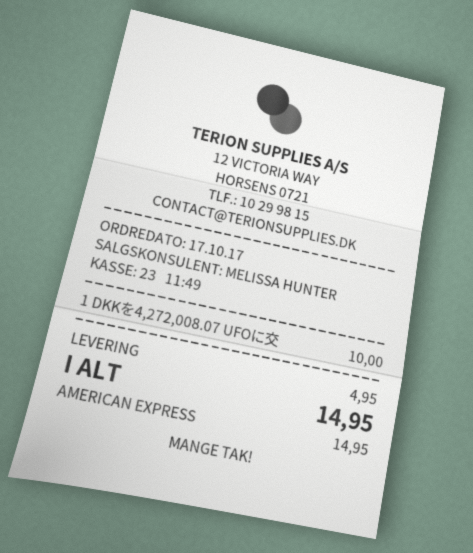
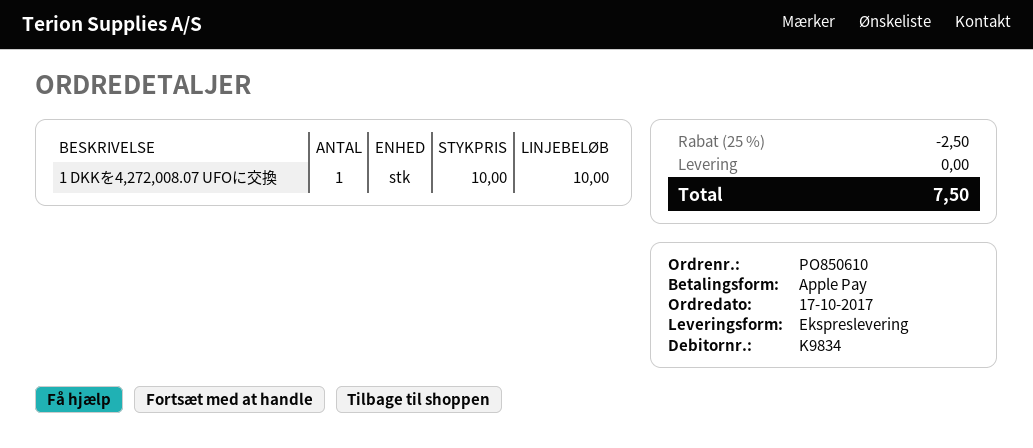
payment method: American Express -> Apple Pay
discount: none -> 25% = 2.50
shipping: 4.95 -> 0.00
total: 14.95 -> 7.50

